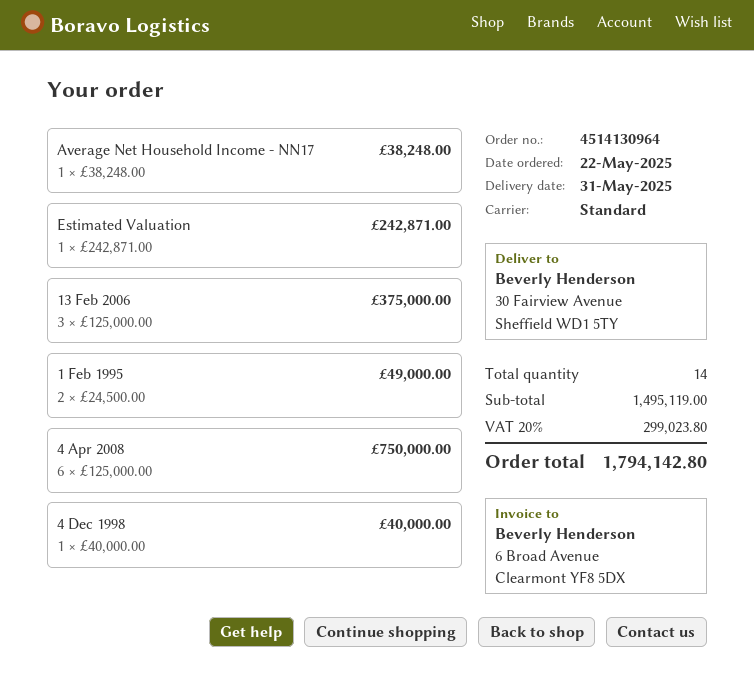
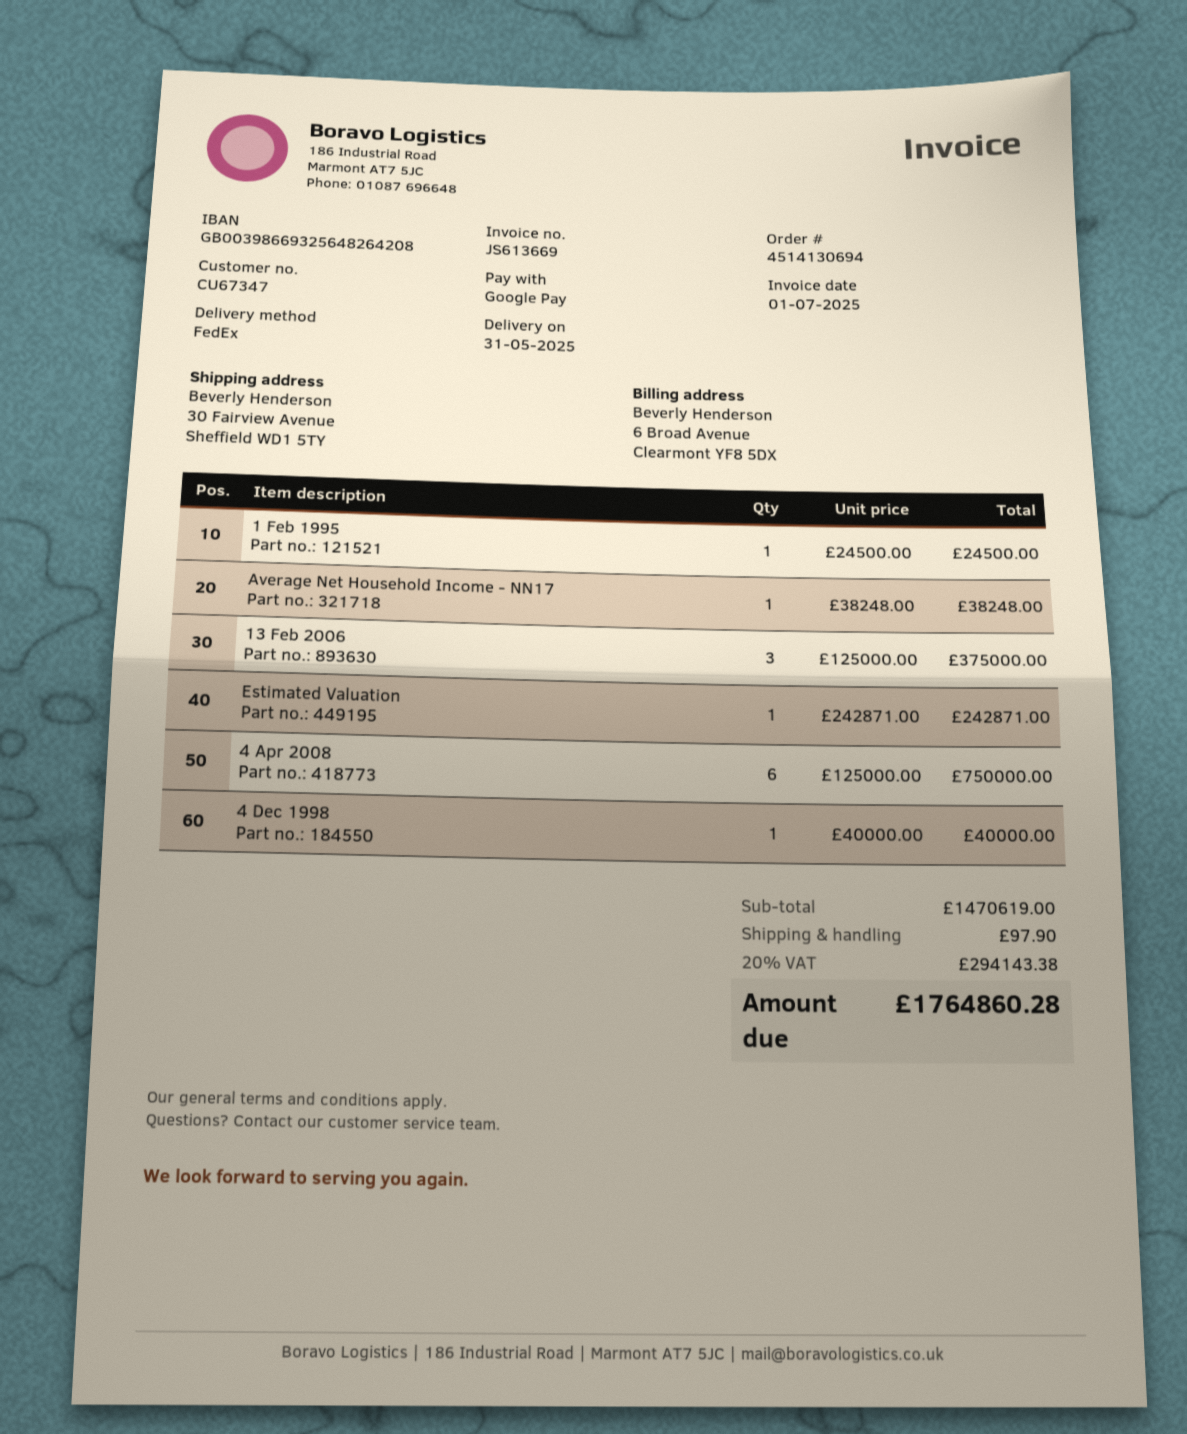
order number: 4514130964 -> 4514130694
shipping method: standard -> FedEx
1 Feb 1995: 2 x 24500.00 = 49000.00 -> 1 x 24500.00 = 24500.00
subtotal: 1495119.00 -> 1470619.00
shipping: none -> 97.90
tax: 20% = 299023.80 -> 20% = 294143.38
total: 1794142.80 -> 1764860.28

